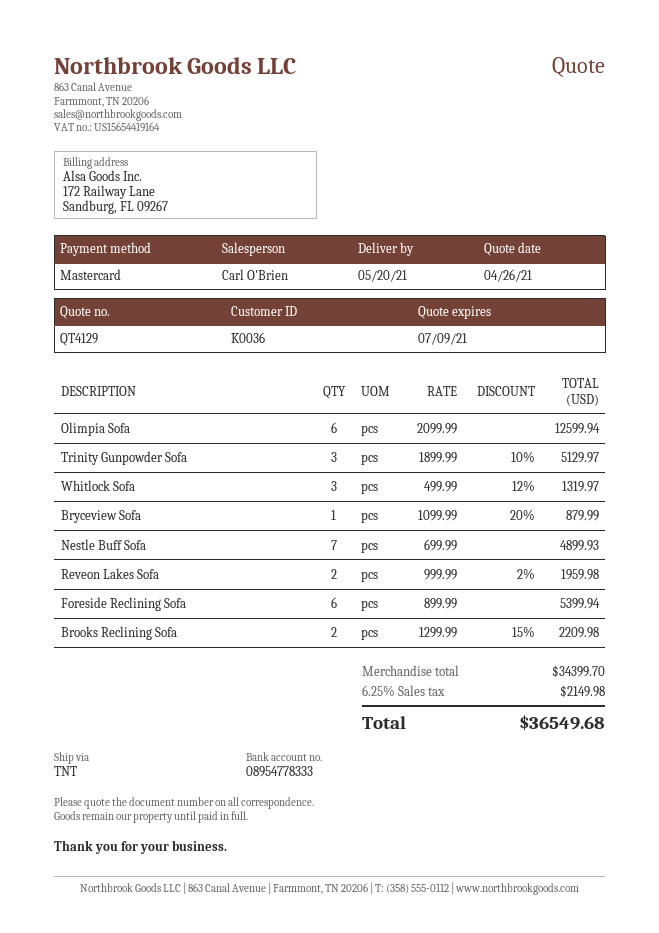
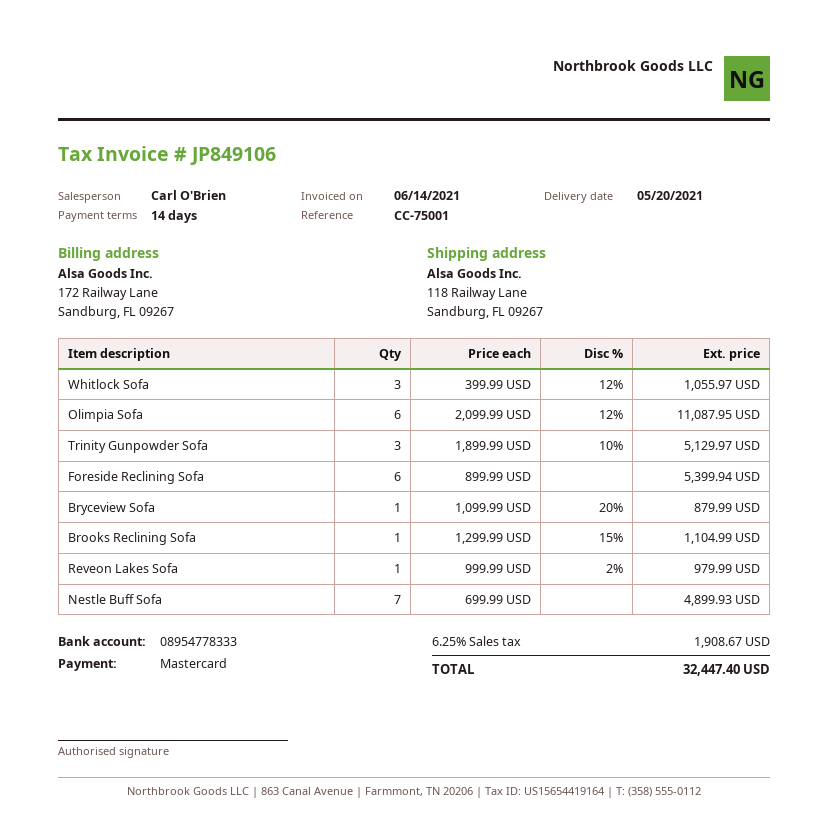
Olimpia Sofa: 6 x 2099.99 = 12599.94 -> 6 x 2099.99 - 12% = 11087.95
Whitlock Sofa: 3 x 499.99 - 12% = 1319.97 -> 3 x 399.99 - 12% = 1055.97
Reveon Lakes Sofa: 2 x 999.99 - 2% = 1959.98 -> 1 x 999.99 - 2% = 979.99
Brooks Reclining Sofa: 2 x 1299.99 - 15% = 2209.98 -> 1 x 1299.99 - 15% = 1104.99
tax: 6.25% = 2149.98 -> 6.25% = 1908.67
total: 36549.68 -> 32447.40

